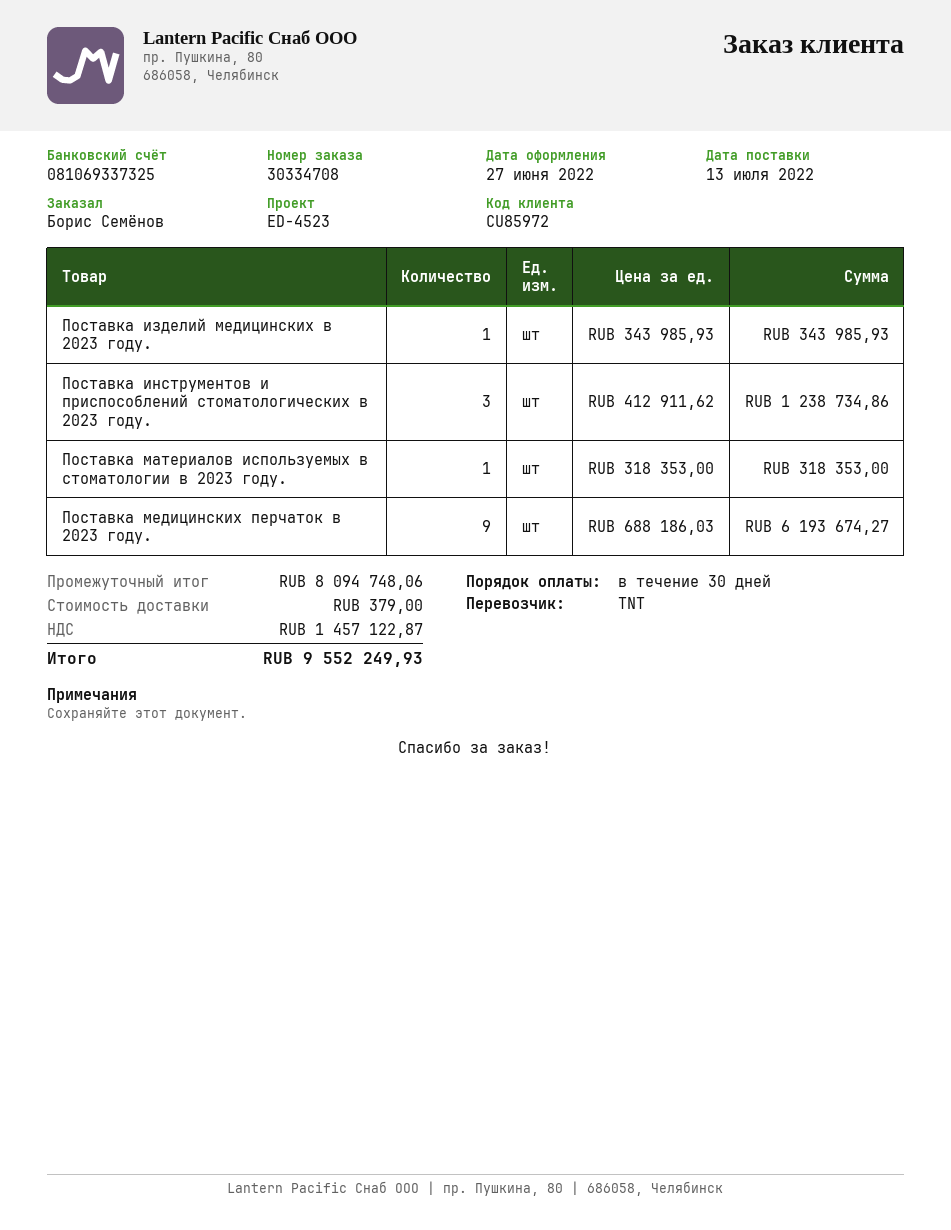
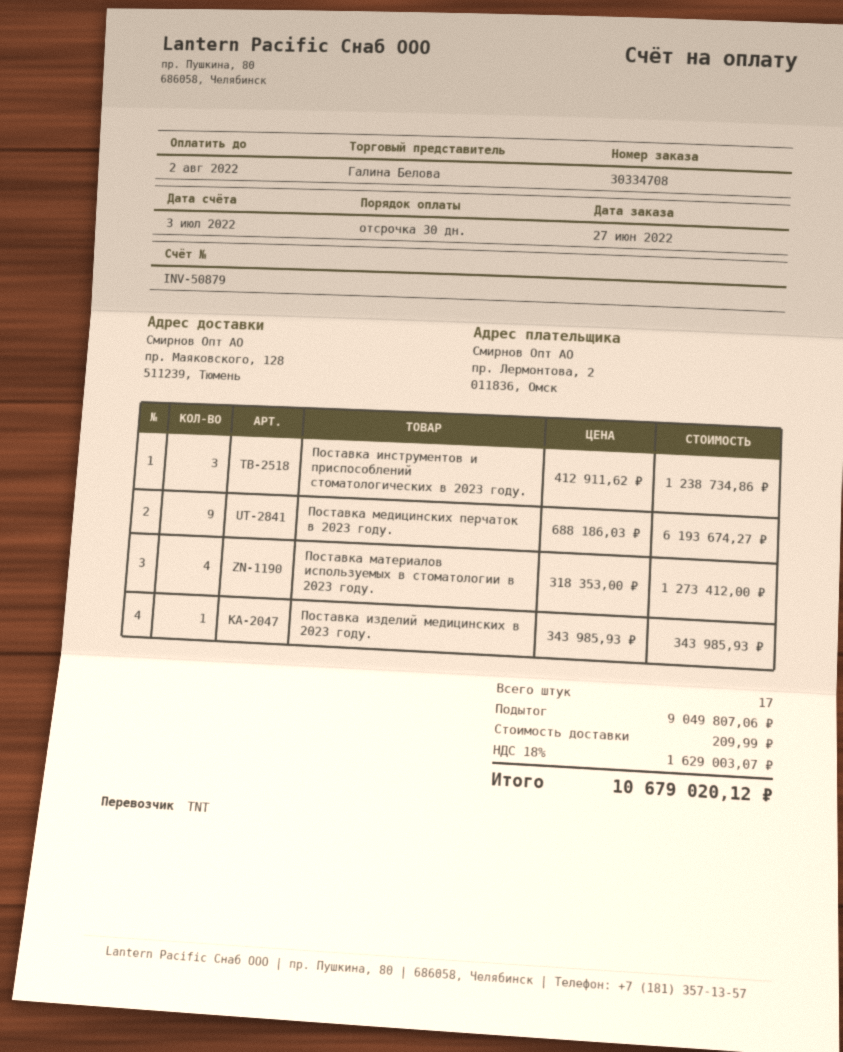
Поставка материалов используемых в стоматологии в 2023 году.: 1 x 318353.00 = 318353.00 -> 4 x 318353.00 = 1273412.00
subtotal: 8094748.06 -> 9049807.06
shipping: 379.00 -> 209.99
tax: 1457122.87 -> 1629003.07
total: 9552249.93 -> 10679020.12

